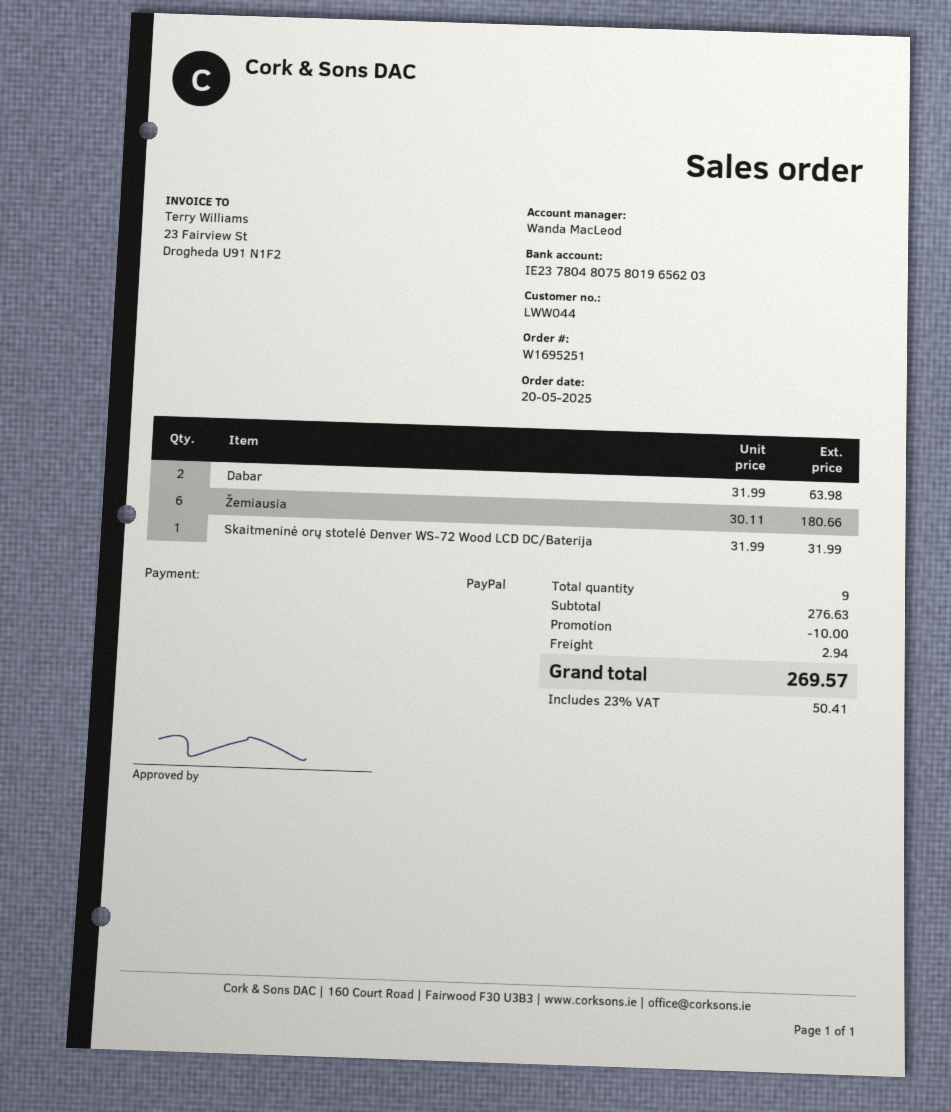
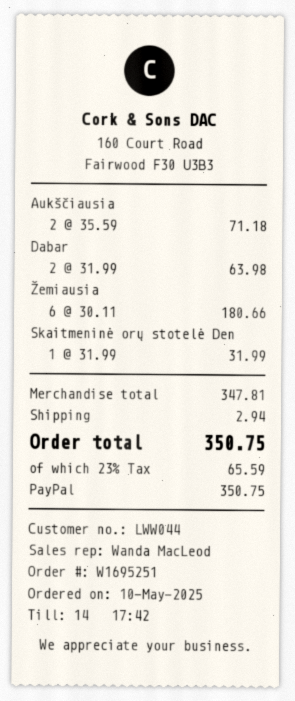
order date: 2025-05-20 -> 2025-05-10
Aukščiausia: none -> 2 x 35.59 = 71.18
subtotal: 276.63 -> 347.81
discount: 10.00 -> none
tax: 23% = 50.41 -> 23% = 65.59
total: 269.57 -> 350.75

